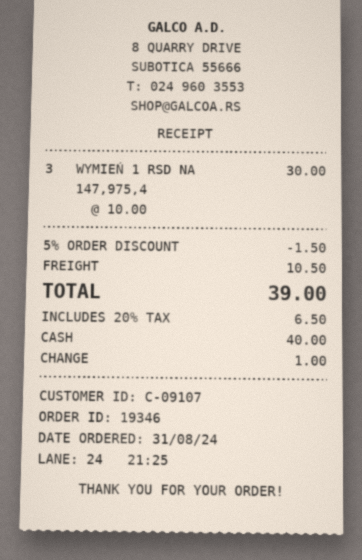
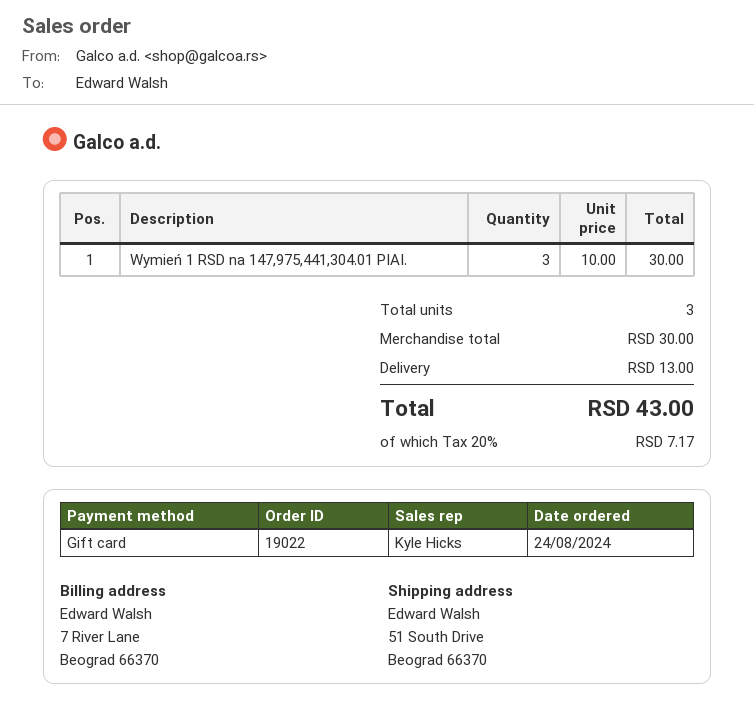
order number: 19346 -> 19022
order date: 2024-08-31 -> 2024-08-24
payment method: cash -> gift card
discount: 5% = 1.50 -> none
shipping: 10.50 -> 13.00
tax: 20% = 6.50 -> 20% = 7.17
total: 39.00 -> 43.00

